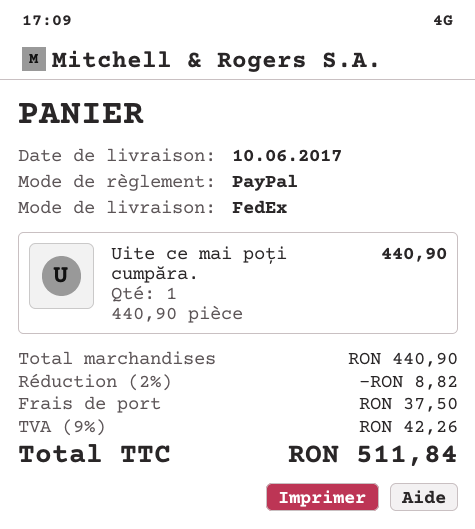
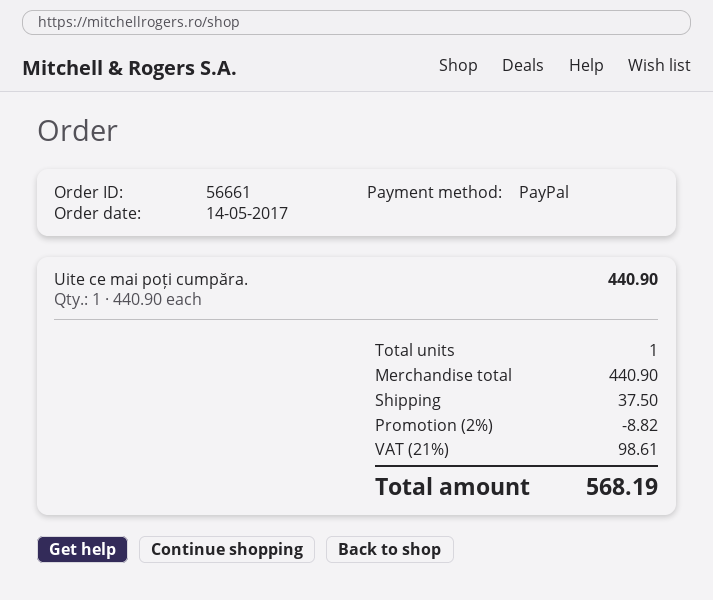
tax: 9% = 42.26 -> 21% = 98.61
total: 511.84 -> 568.19

